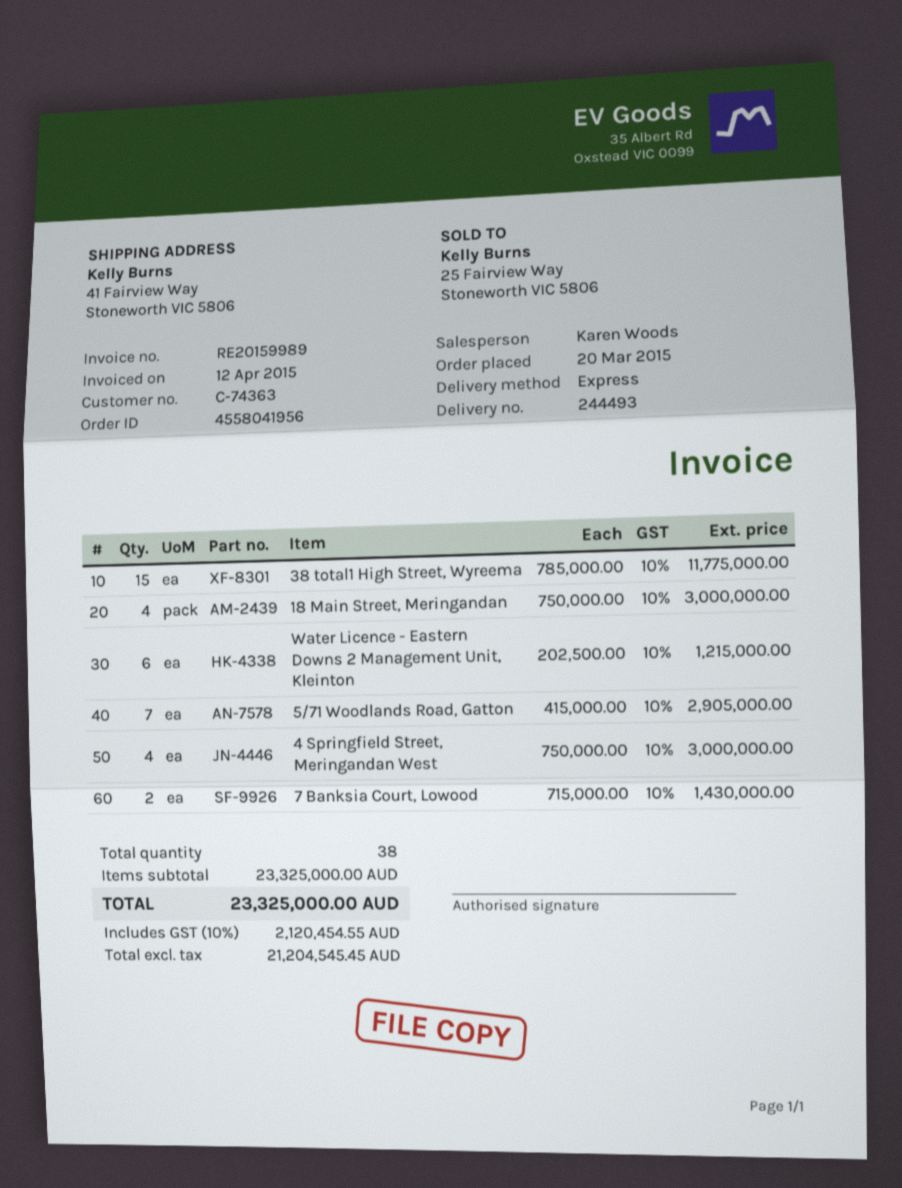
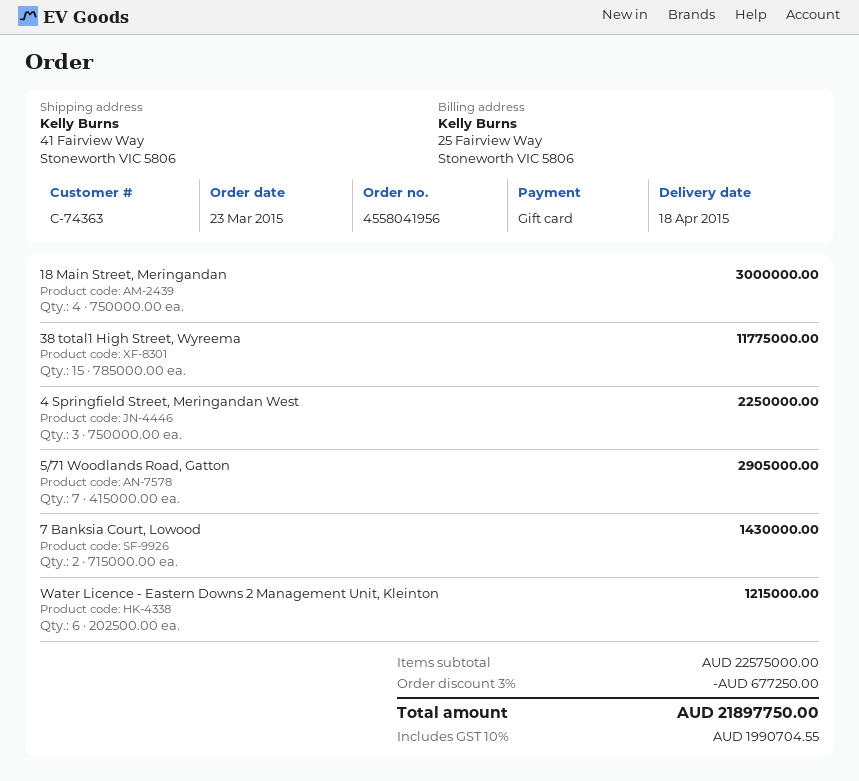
order date: 2015-03-20 -> 2015-03-23
4 Springfield Street, Meringandan West: 4 x 750000.00 = 3000000.00 -> 3 x 750000.00 = 2250000.00
subtotal: 23325000.00 -> 22575000.00
discount: none -> 3% = 677250.00
tax: 10% = 2120454.55 -> 10% = 1990704.55
total: 23325000.00 -> 21897750.00

